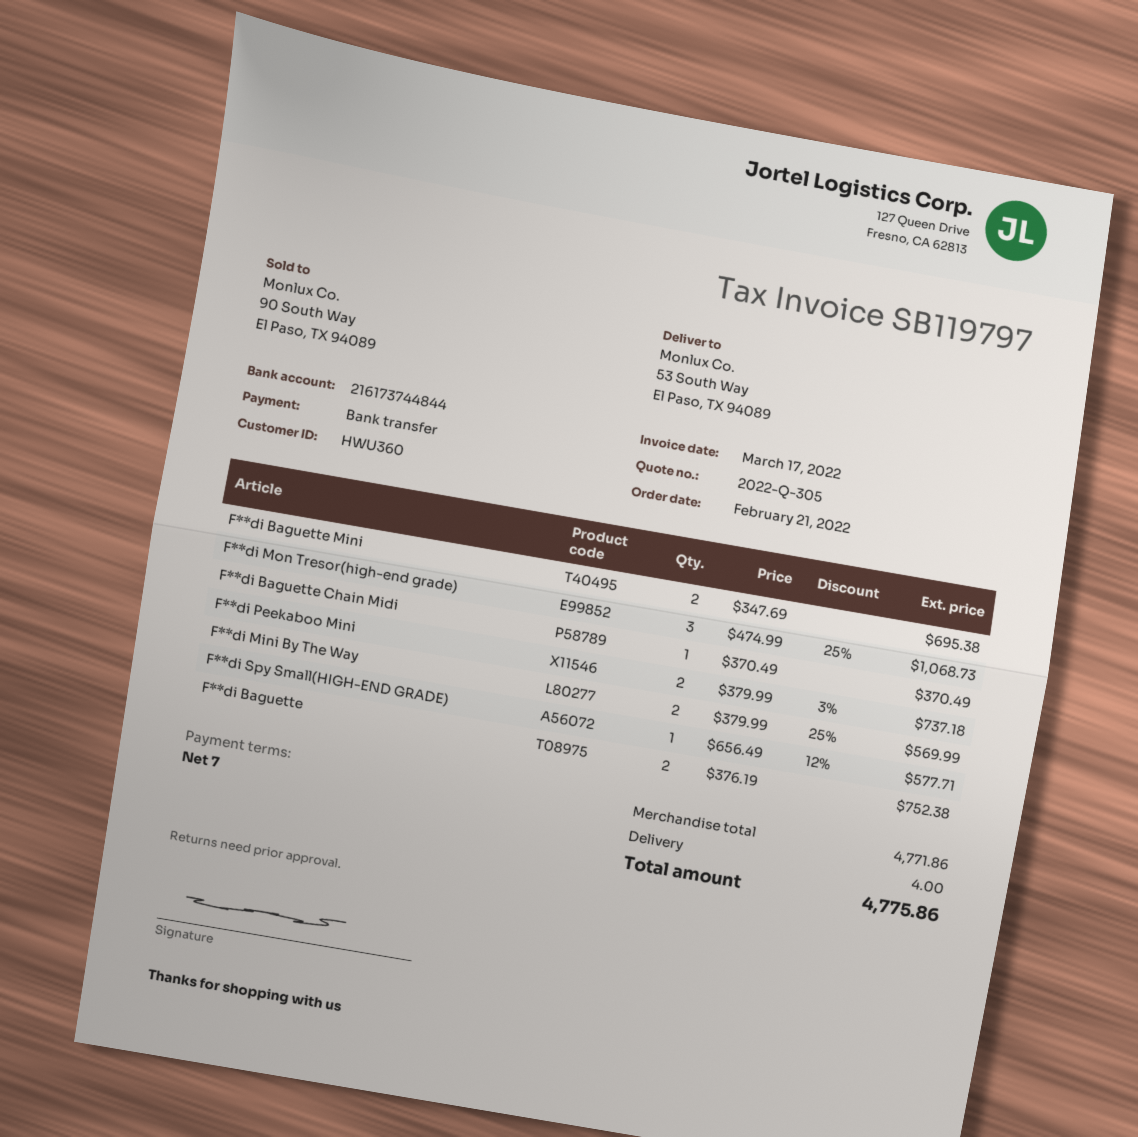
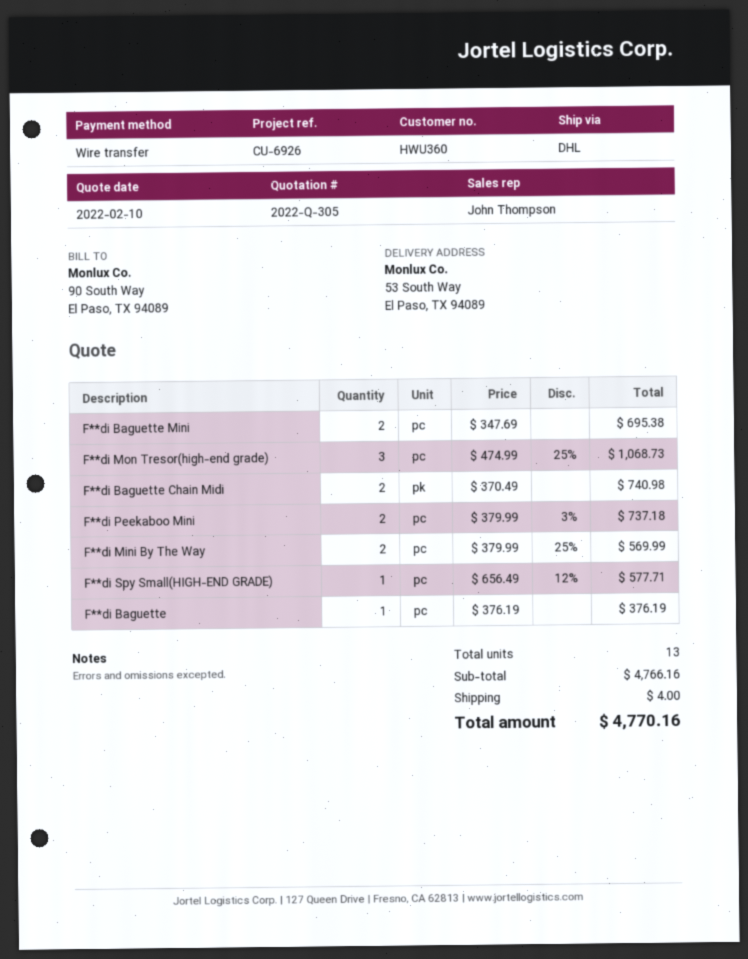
F**di Baguette Chain Midi: 1 x 370.49 = 370.49 -> 2 x 370.49 = 740.98
F**di Baguette: 2 x 376.19 = 752.38 -> 1 x 376.19 = 376.19
subtotal: 4771.86 -> 4766.16
total: 4775.86 -> 4770.16

